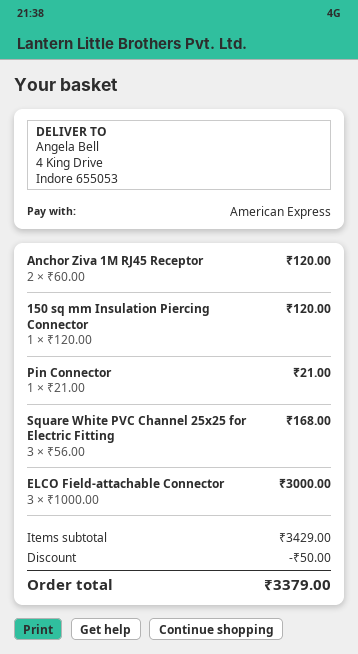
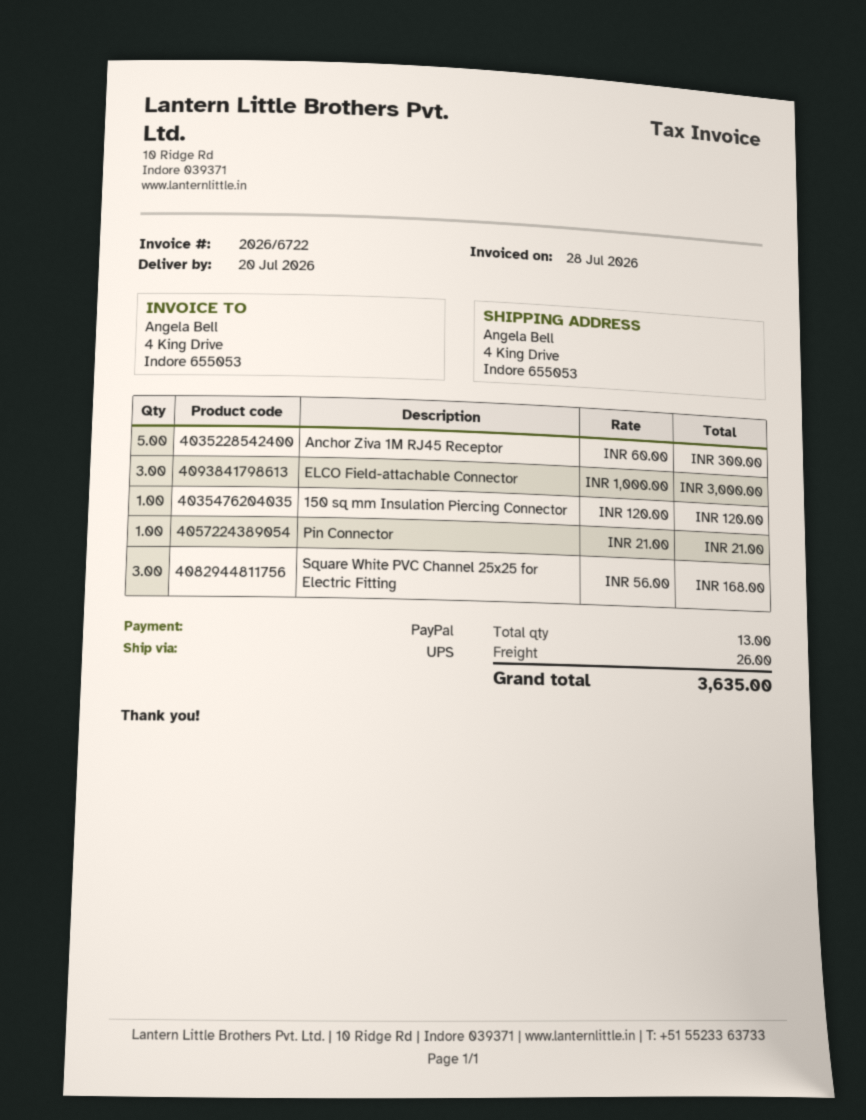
payment method: American Express -> PayPal
Anchor Ziva 1M RJ45 Receptor: 2 x 60.00 = 120.00 -> 5 x 60.00 = 300.00
discount: 50.00 -> none
shipping: none -> 26.00
total: 3379.00 -> 3635.00

